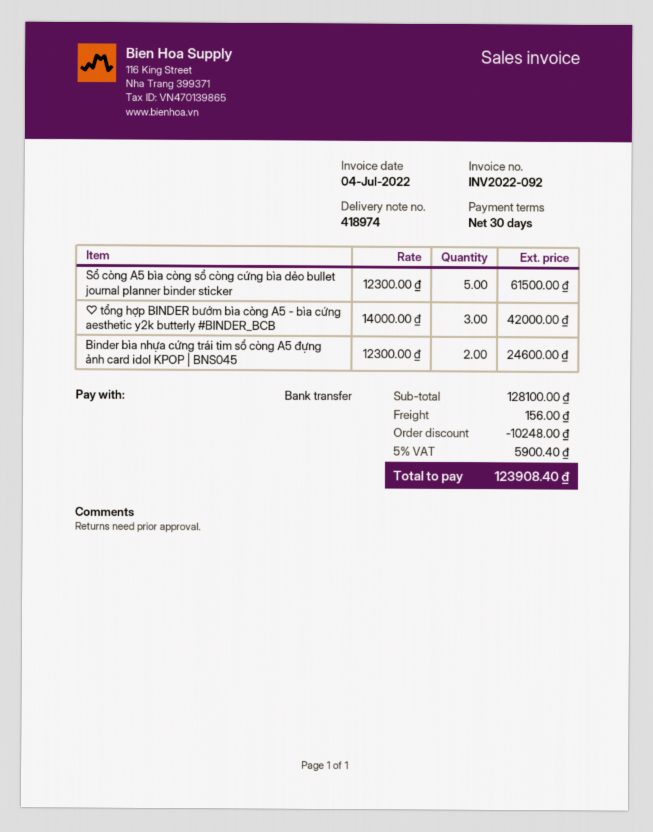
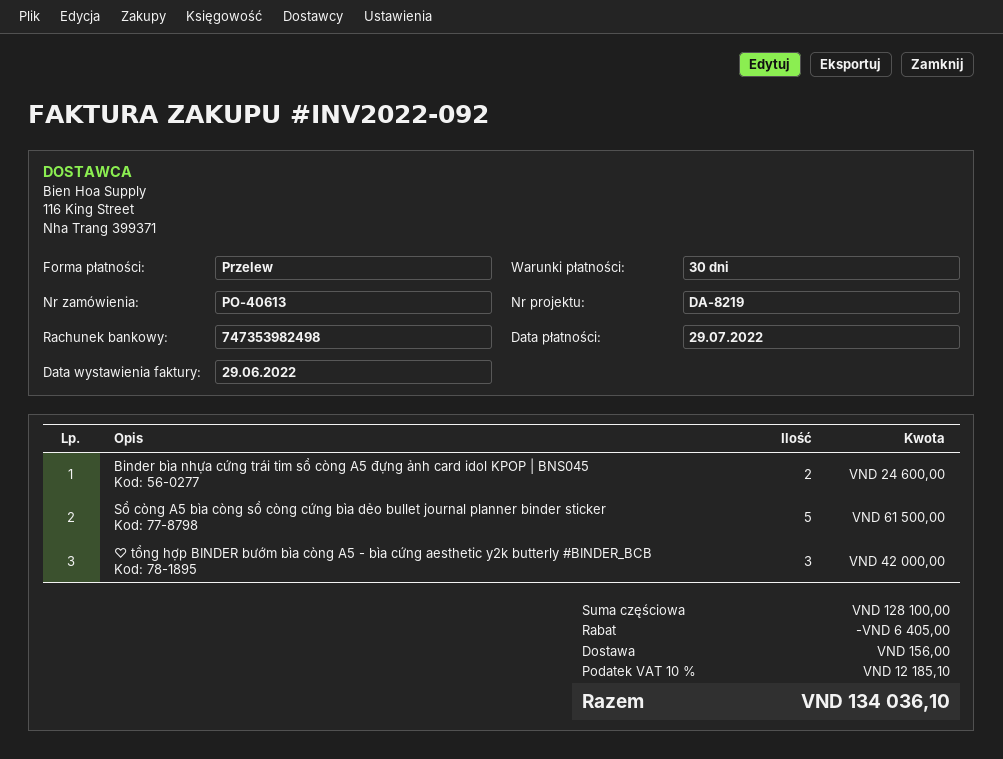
invoice date: 2022-07-04 -> 2022-06-29
discount: 10248.00 -> 6405.00
tax: 5% = 5900.40 -> 10% = 12185.10
total: 123908.40 -> 134036.10

